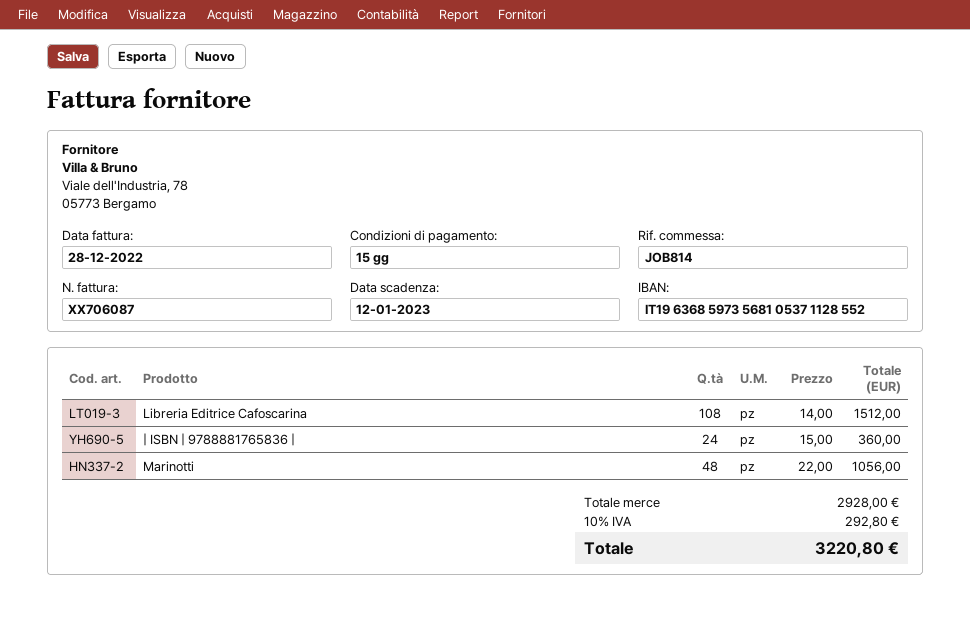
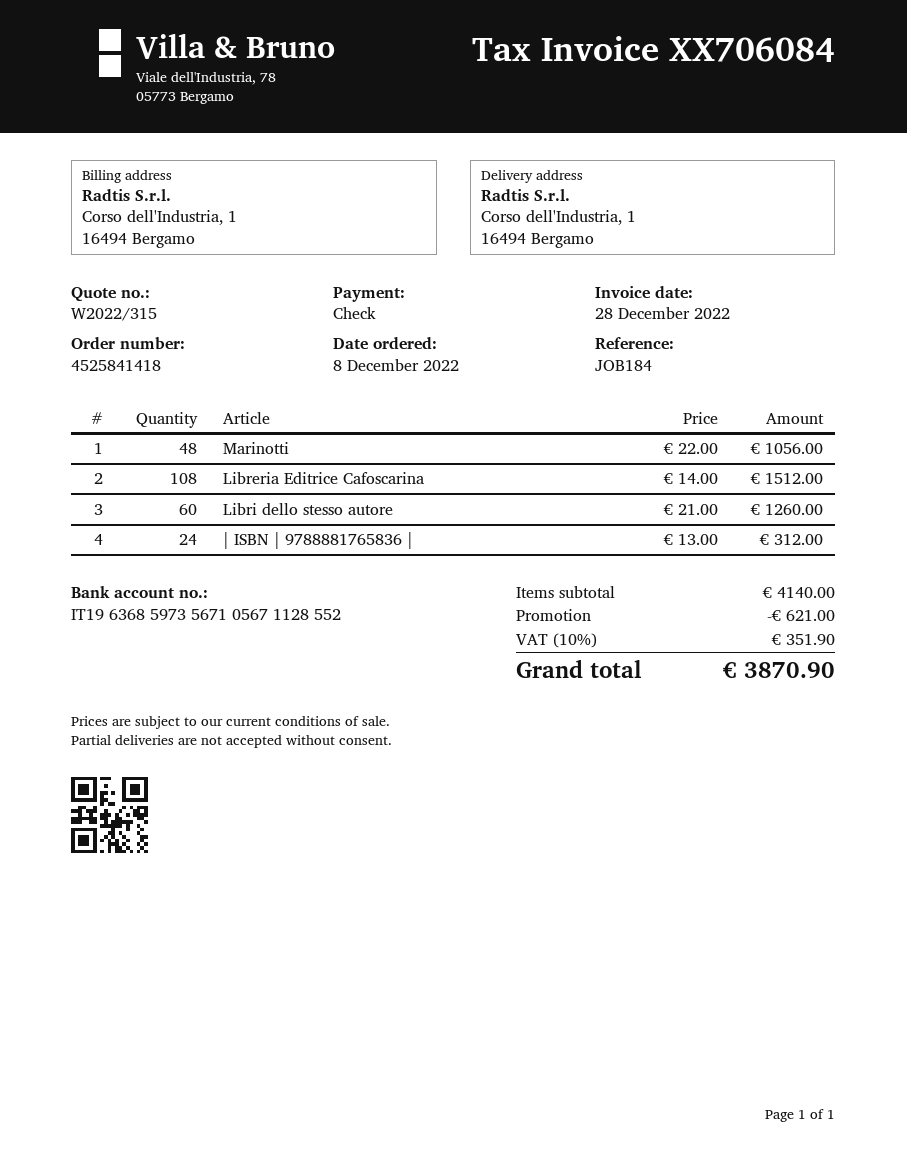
invoice number: XX706087 -> XX706084
reference: JOB814 -> JOB184
bank account: IT1963685973568105371128552 -> IT1963685973567105671128552
| ISBN | 9788881765836 |: 24 x 15.00 = 360.00 -> 24 x 13.00 = 312.00
Libri dello stesso autore: none -> 60 x 21.00 = 1260.00
subtotal: 2928.00 -> 4140.00
discount: none -> 621.00
tax: 10% = 292.80 -> 10% = 351.90
total: 3220.80 -> 3870.90

